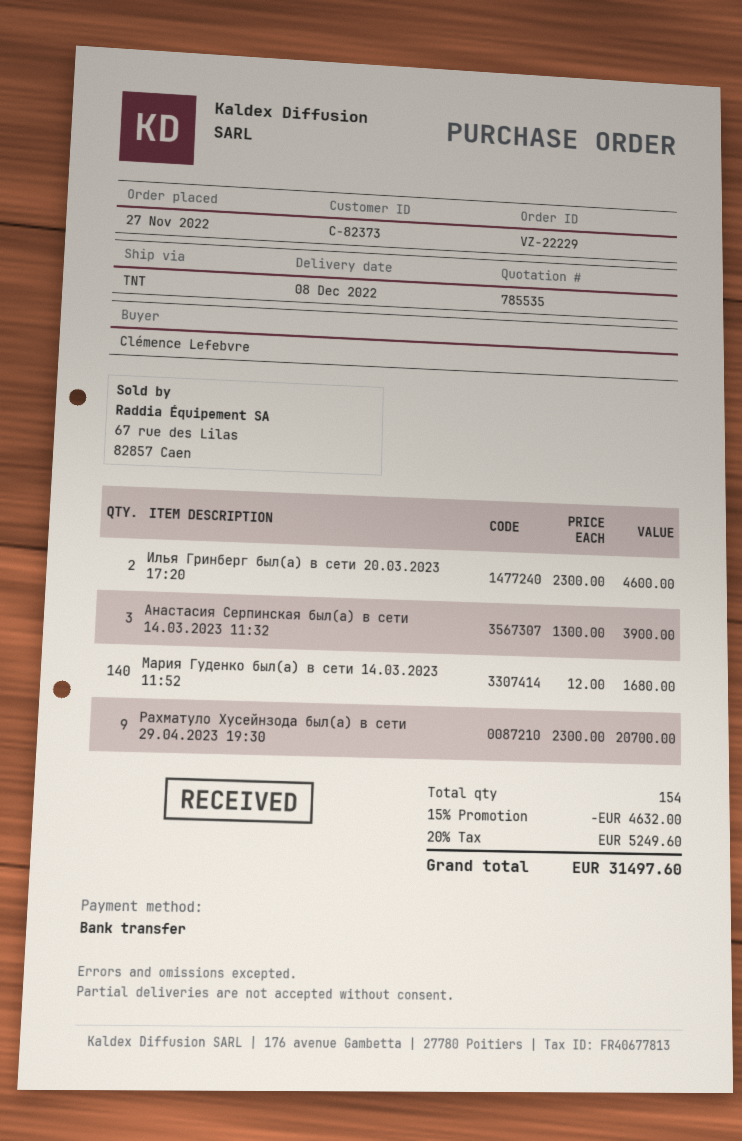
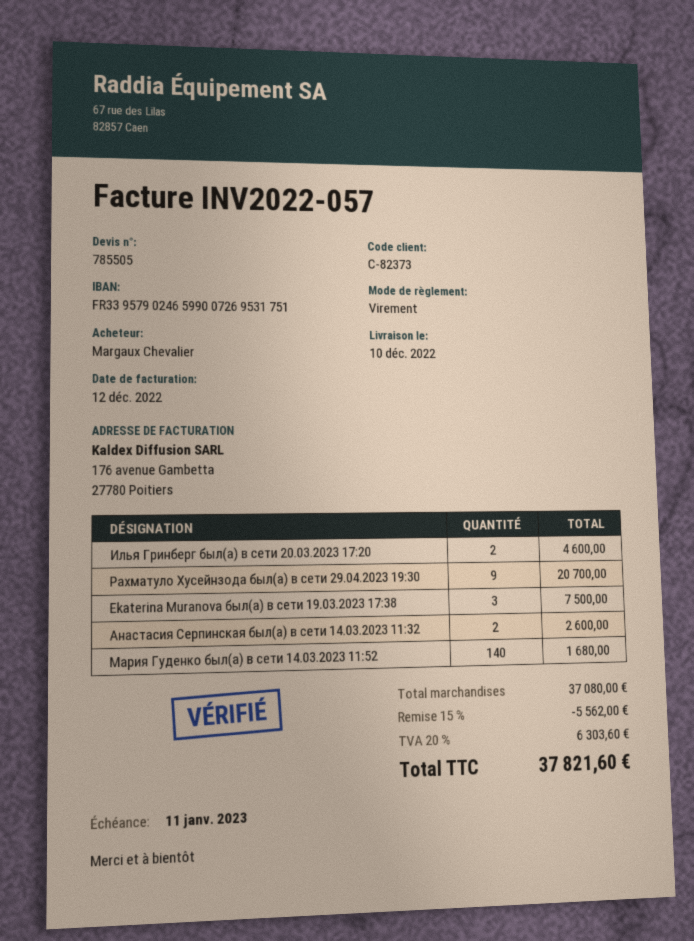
quote number: 785535 -> 785505
delivery date: 2022-12-08 -> 2022-12-10
ordered by: Clémence Lefebvre -> Margaux Chevalier
Анастасия Серпинская был(а) в сети 14.03.2023 11:32: 3 for 3900.00 -> 2 for 2600.00
Ekaterina Muranova был(а) в сети 19.03.2023 17:38: none -> 3 for 7500.00
discount: 15% = 4632.00 -> 15% = 5562.00
tax: 20% = 5249.60 -> 20% = 6303.60
total: 31497.60 -> 37821.60

